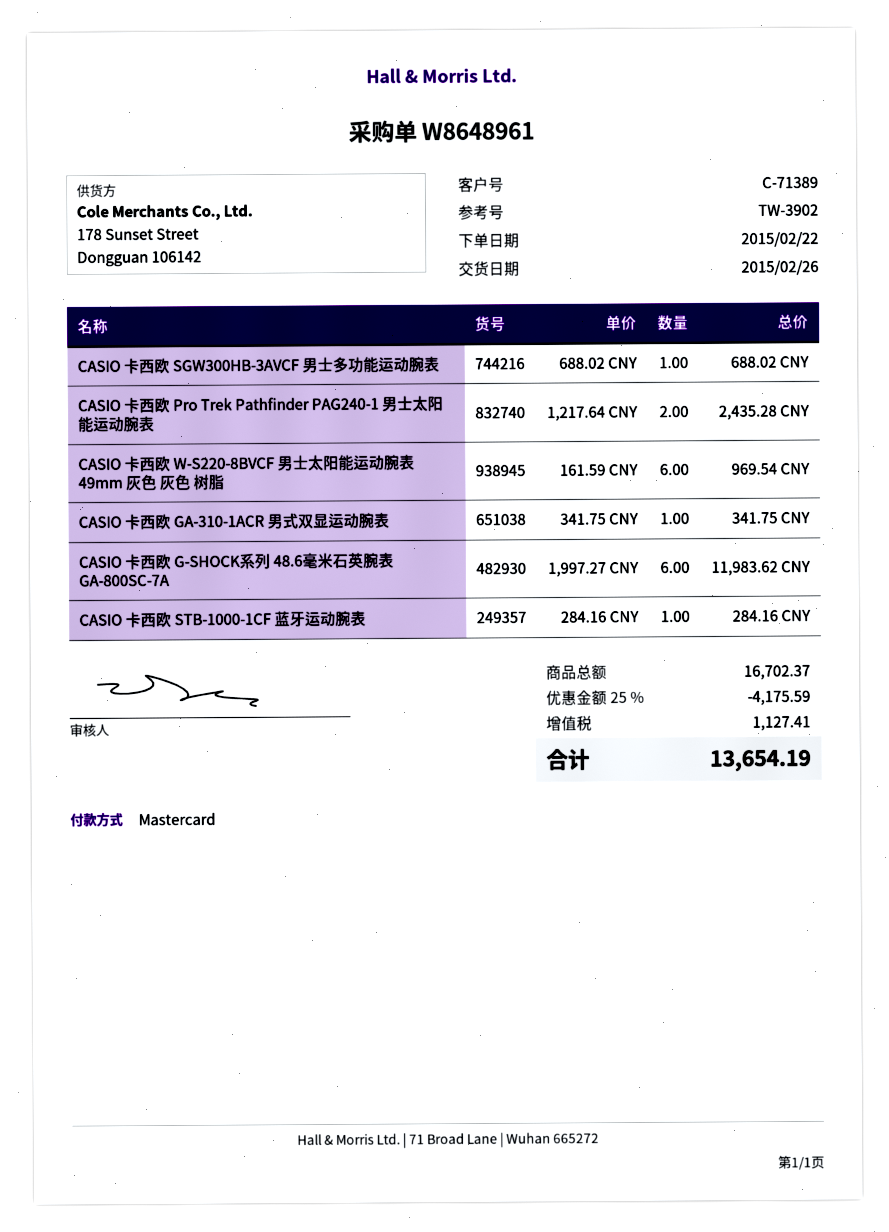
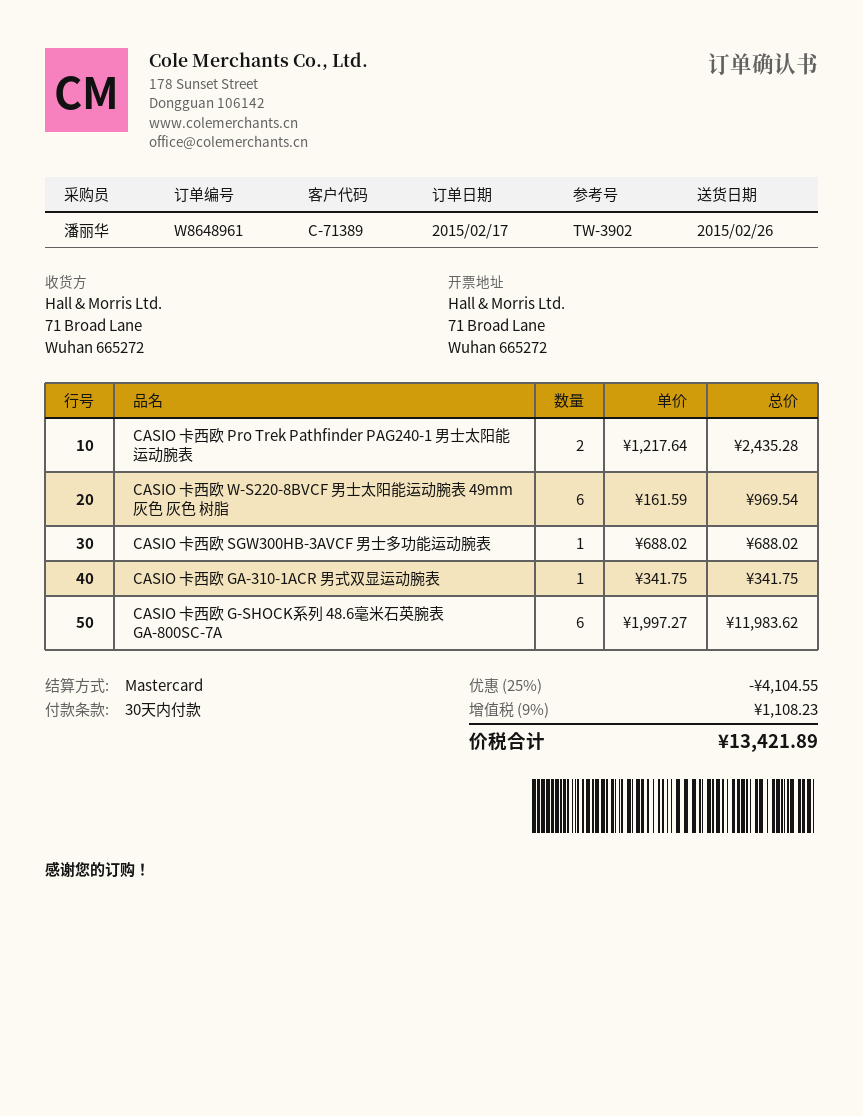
order date: 2015-02-22 -> 2015-02-17
CASIO 卡西欧 STB-1000-1CF 蓝牙运动腕表: 1 x 284.16 = 284.16 -> none
discount: 25% = 4175.59 -> 25% = 4104.55
tax: 1127.41 -> 1108.23
total: 13654.19 -> 13421.89

